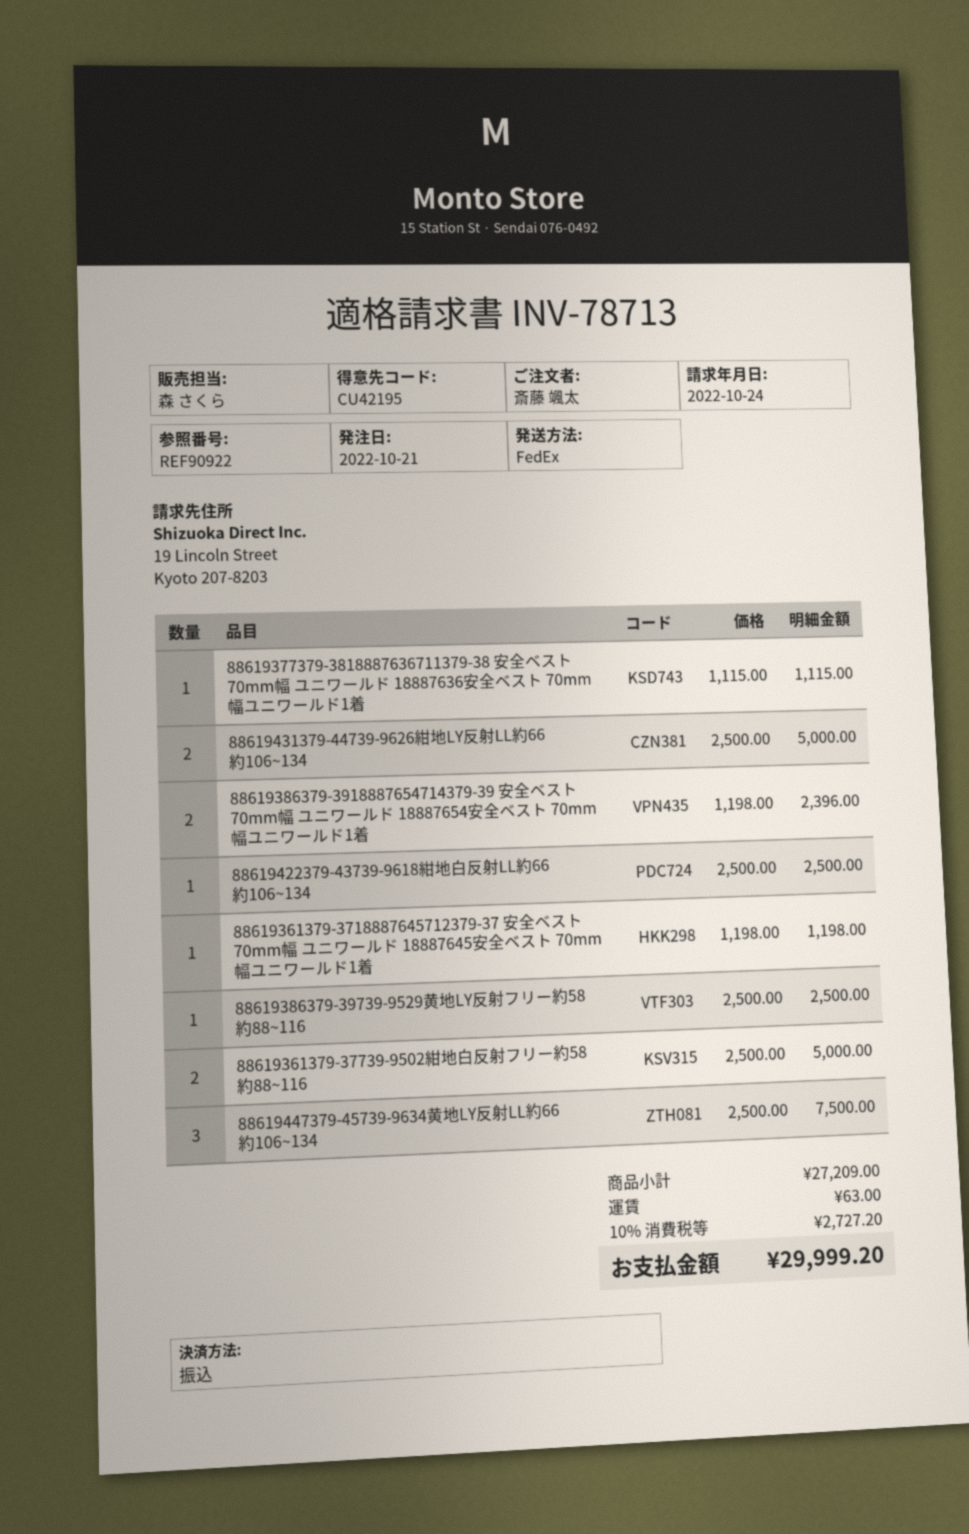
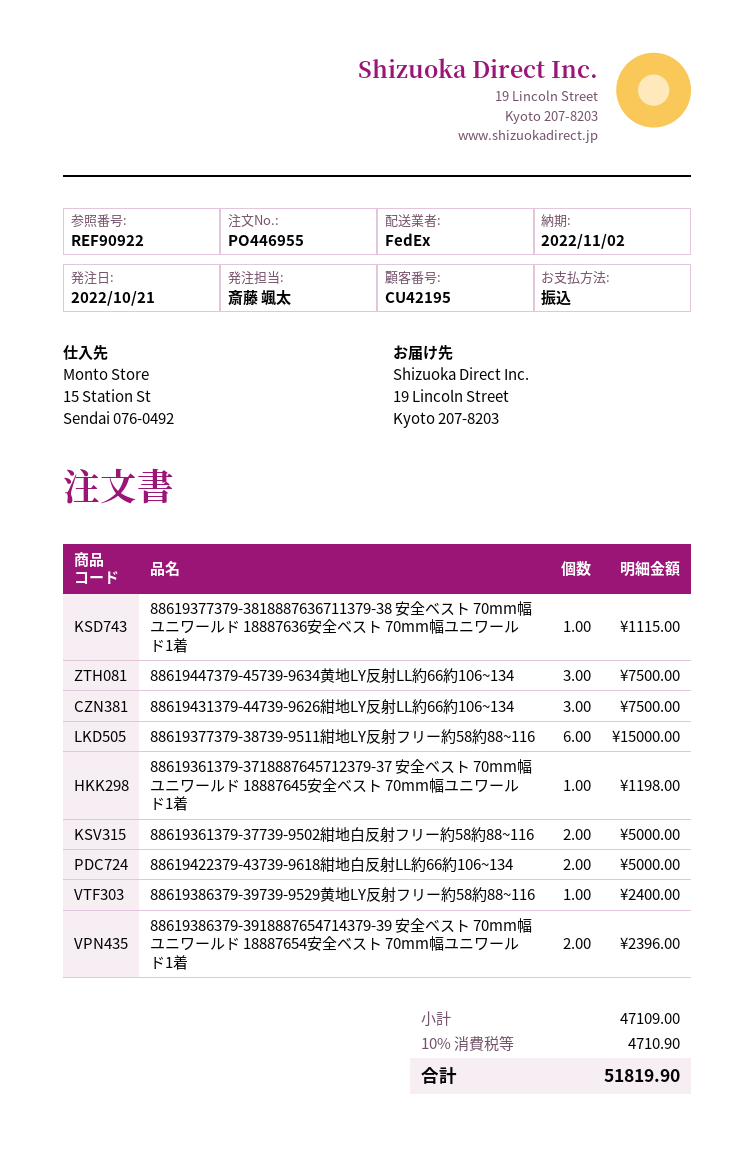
88619431379-44739-9626紺地LY反射LL約66約106~134: 2 for 5000.00 -> 3 for 7500.00
88619422379-43739-9618紺地白反射LL約66約106~134: 1 for 2500.00 -> 2 for 5000.00
88619386379-39739-9529黄地LY反射フリー約58約88~116: 1 for 2500.00 -> 1 for 2400.00
88619377379-38739-9511紺地LY反射フリー約58約88~116: none -> 6 for 15000.00
subtotal: 27209.00 -> 47109.00
shipping: 63.00 -> none
tax: 10% = 2727.20 -> 10% = 4710.90
total: 29999.20 -> 51819.90

